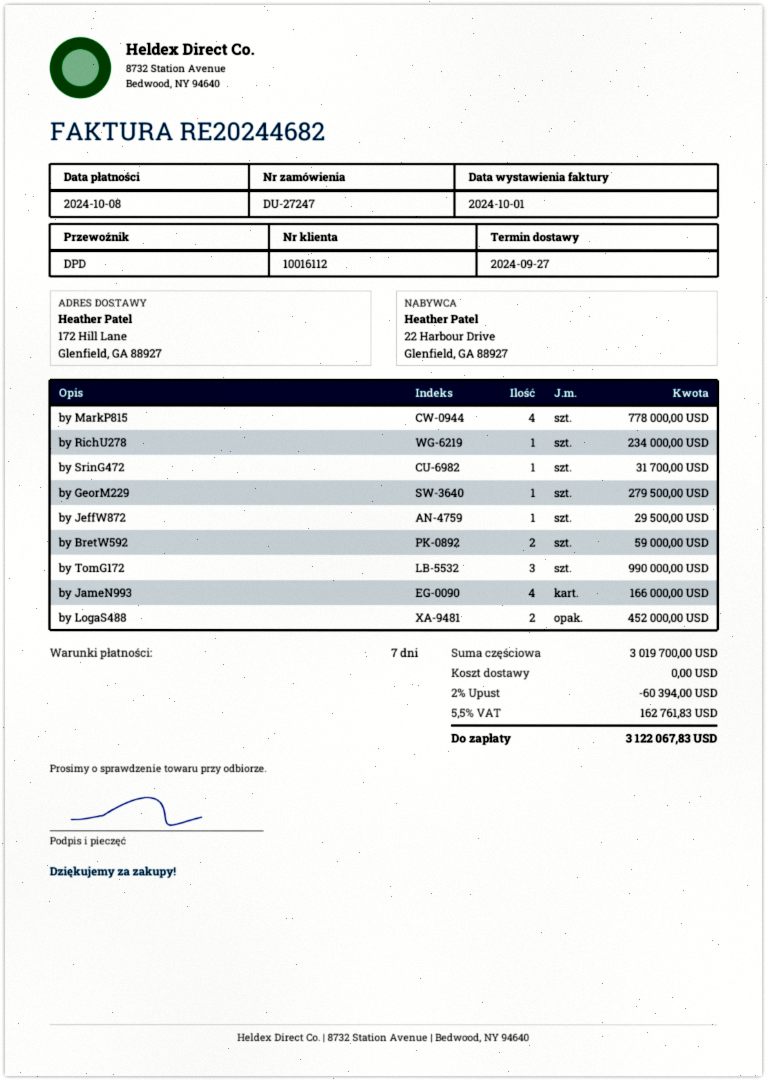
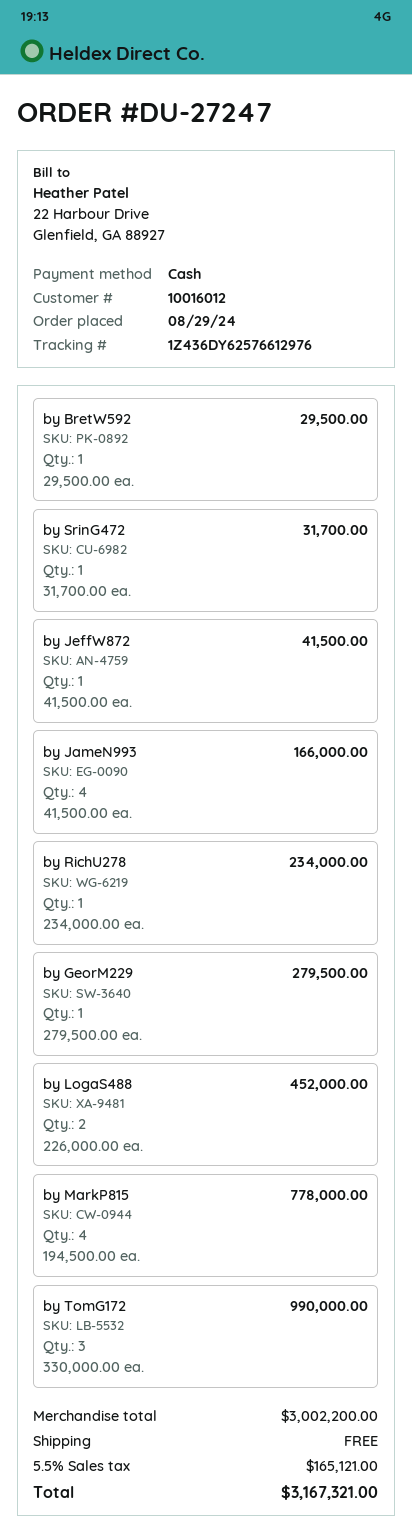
customer number: 10016112 -> 10016012
by JeffW872: 1 for 29500.00 -> 1 for 41500.00
by BretW592: 2 for 59000.00 -> 1 for 29500.00
subtotal: 3019700.00 -> 3002200.00
discount: 2% = 60394.00 -> none
tax: 5.5% = 162761.83 -> 5.5% = 165121.00
total: 3122067.83 -> 3167321.00

